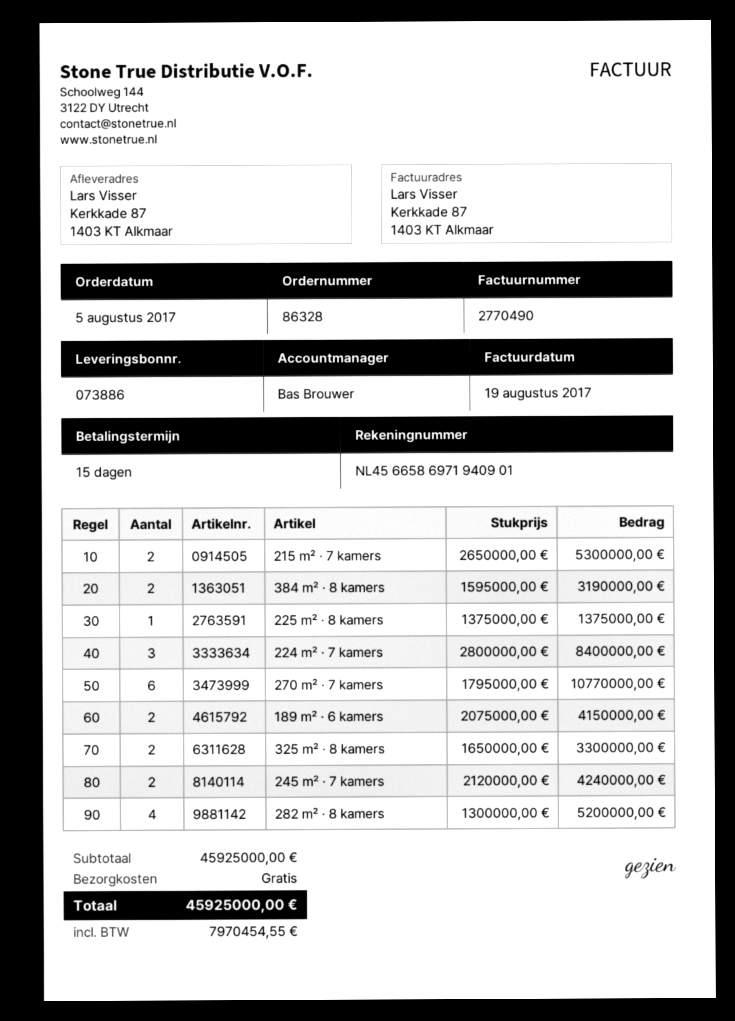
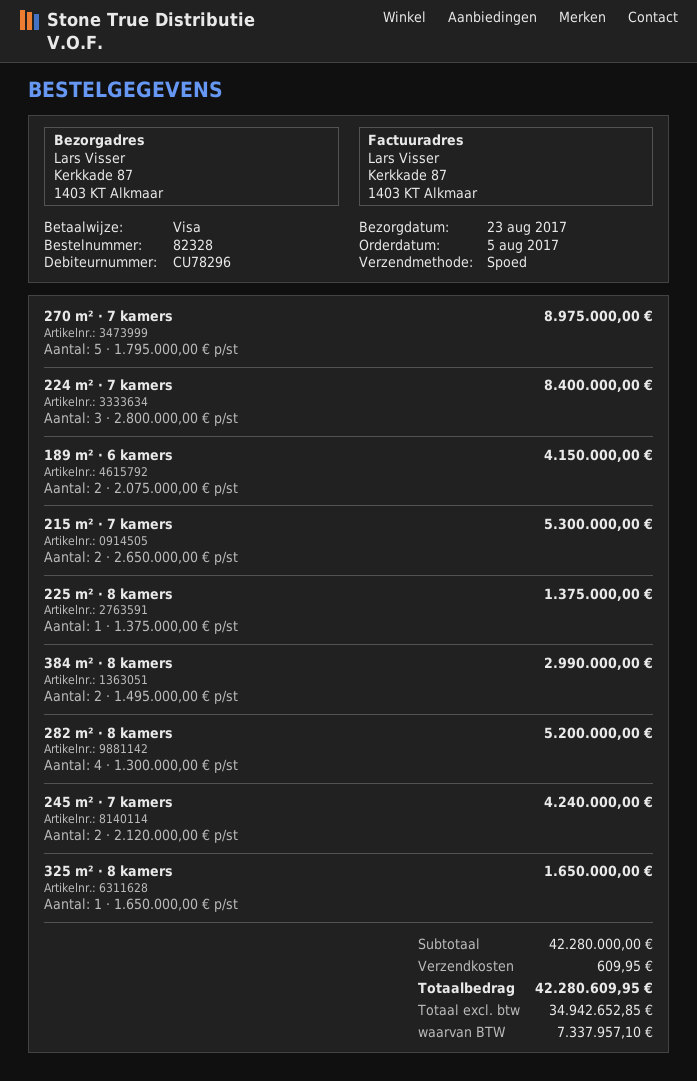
order number: 86328 -> 82328
384 m² · 8 kamers: 2 x 1595000.00 = 3190000.00 -> 2 x 1495000.00 = 2990000.00
270 m² · 7 kamers: 6 x 1795000.00 = 10770000.00 -> 5 x 1795000.00 = 8975000.00
325 m² · 8 kamers: 2 x 1650000.00 = 3300000.00 -> 1 x 1650000.00 = 1650000.00
subtotal: 45925000.00 -> 42280000.00
shipping: 0.00 -> 609.95
tax: 7970454.55 -> 7337957.10
total: 45925000.00 -> 42280609.95

